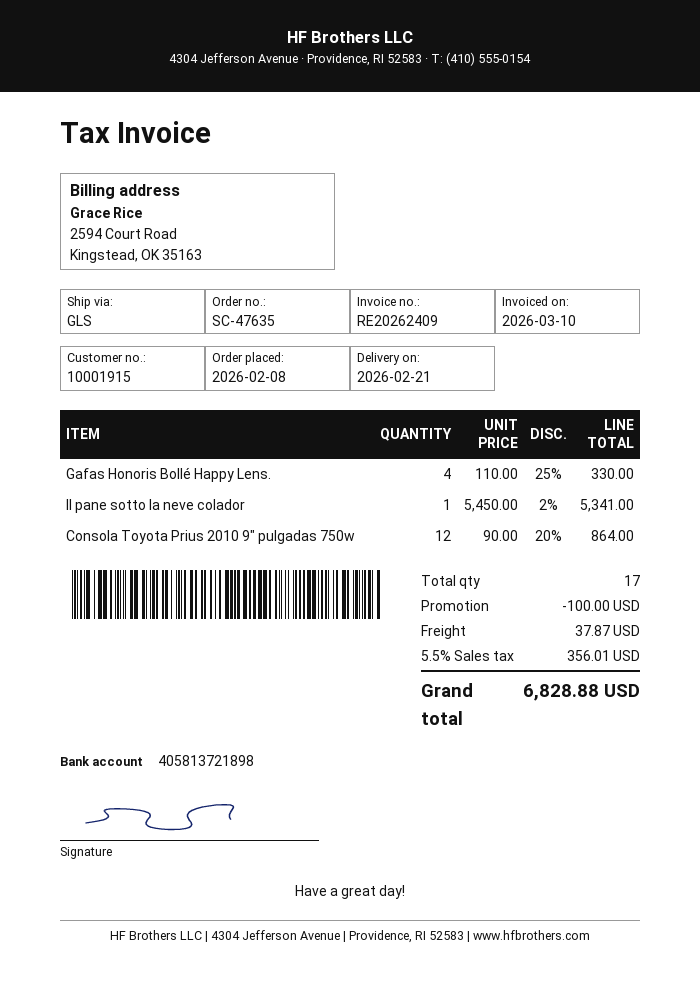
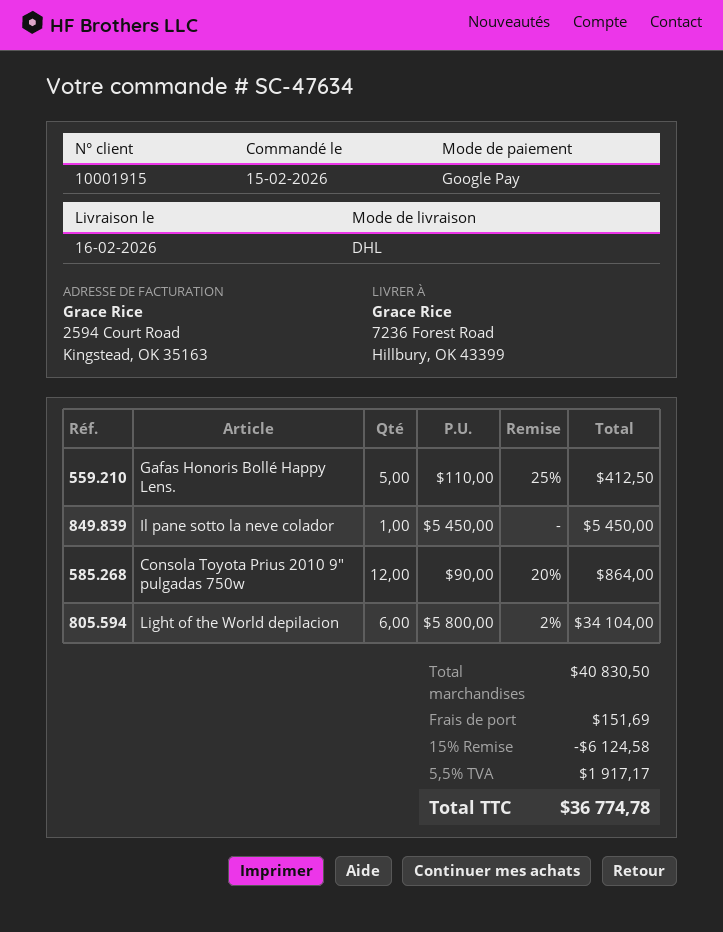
order number: SC-47635 -> SC-47634
order date: 2026-02-08 -> 2026-02-15
delivery date: 2026-02-21 -> 2026-02-16
shipping method: GLS -> DHL
Gafas Honoris Bollé Happy Lens.: 4 x 110.00 - 25% = 330.00 -> 5 x 110.00 - 25% = 412.50
Il pane sotto la neve colador: 1 x 5450.00 - 2% = 5341.00 -> 1 x 5450.00 = 5450.00
Light of the World depilacion: none -> 6 x 5800.00 - 2% = 34104.00
discount: 100.00 -> 6124.58
shipping: 37.87 -> 151.69
tax: 5.5% = 356.01 -> 5.5% = 1917.17
total: 6828.88 -> 36774.78

